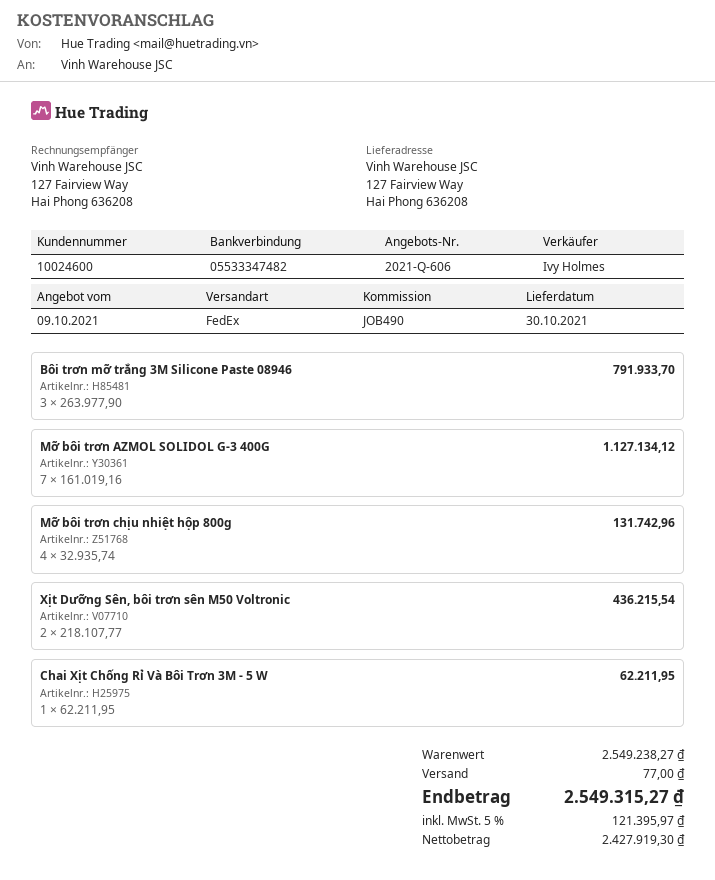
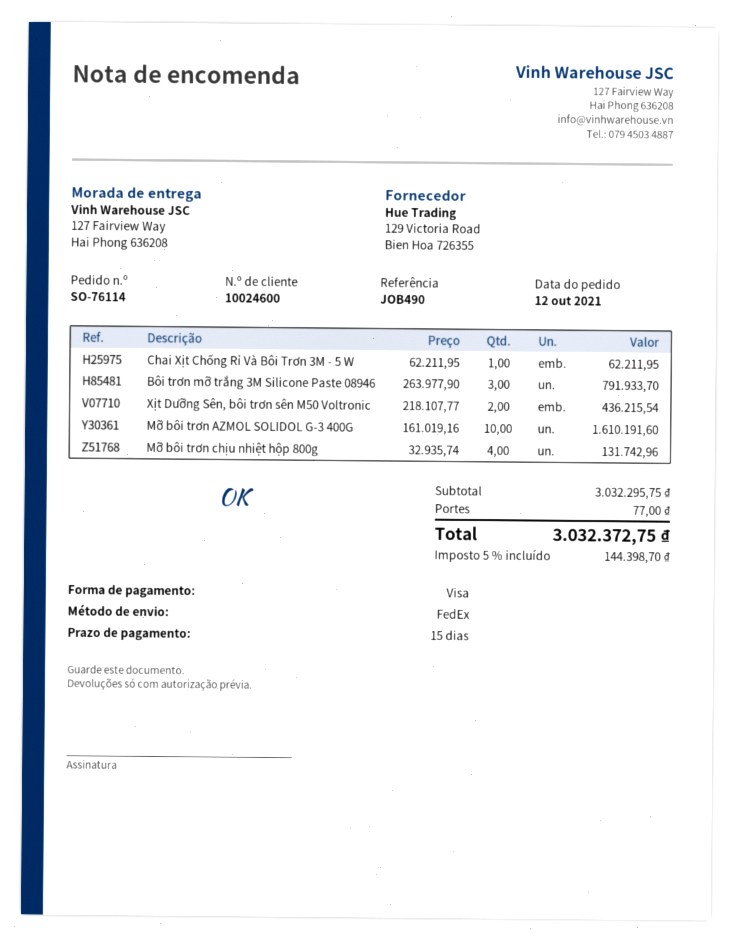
Mỡ bôi trơn AZMOL SOLIDOL G-3 400G: 7 x 161019.16 = 1127134.12 -> 10 x 161019.16 = 1610191.60
subtotal: 2549238.27 -> 3032295.75
tax: 5% = 121395.97 -> 5% = 144398.70
total: 2549315.27 -> 3032372.75

